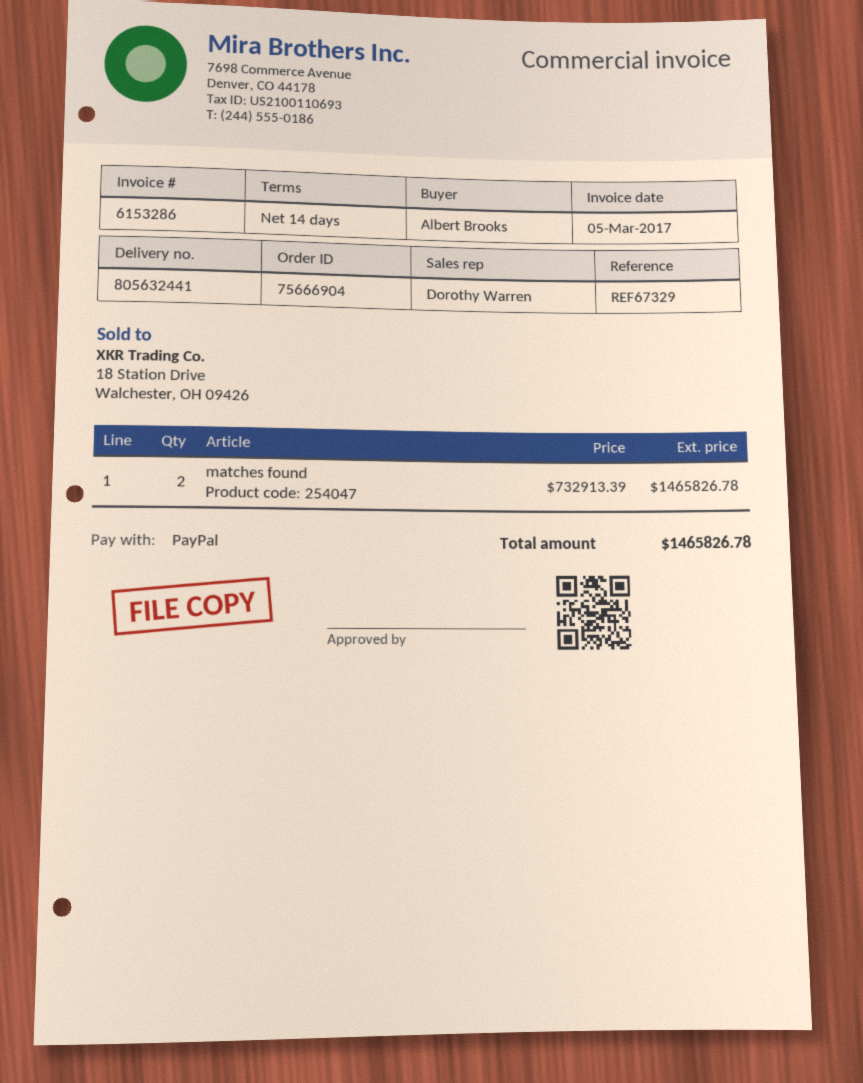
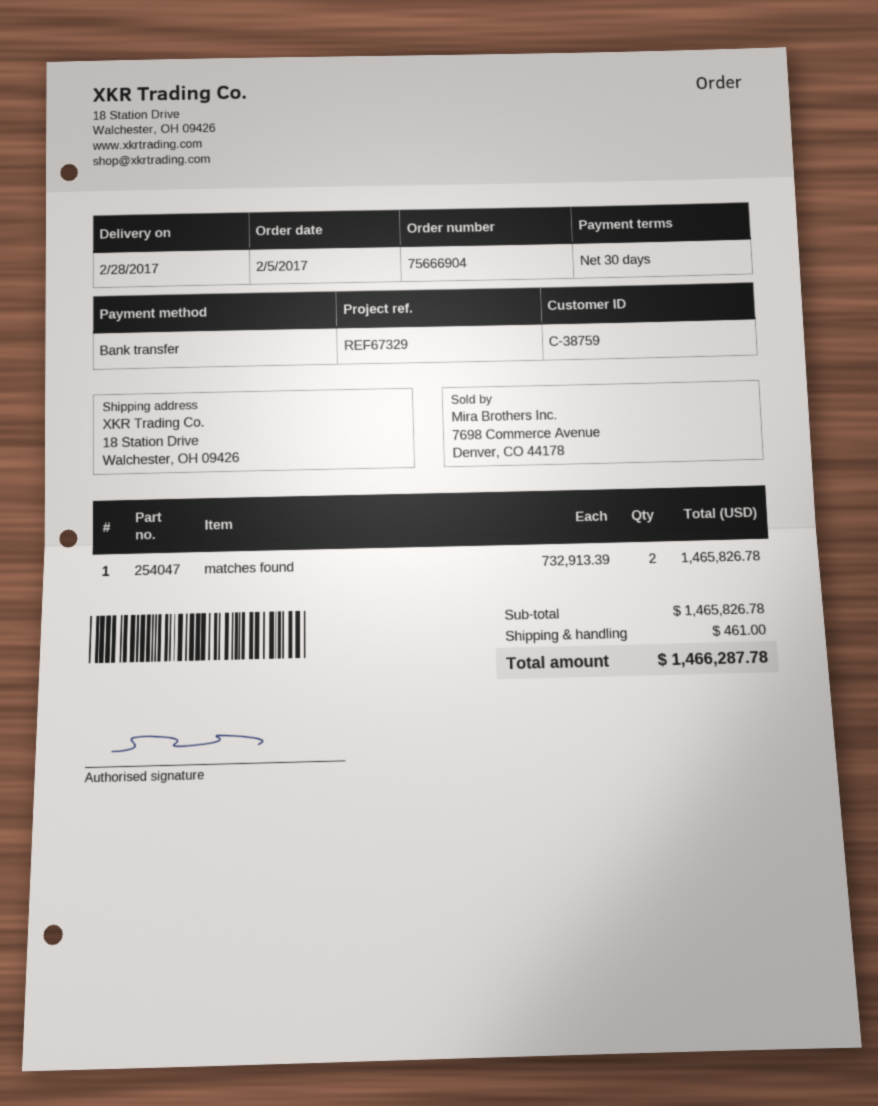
payment terms: 14 days -> 30 days
payment method: PayPal -> bank transfer
shipping: none -> 461.00
total: 1465826.78 -> 1466287.78

